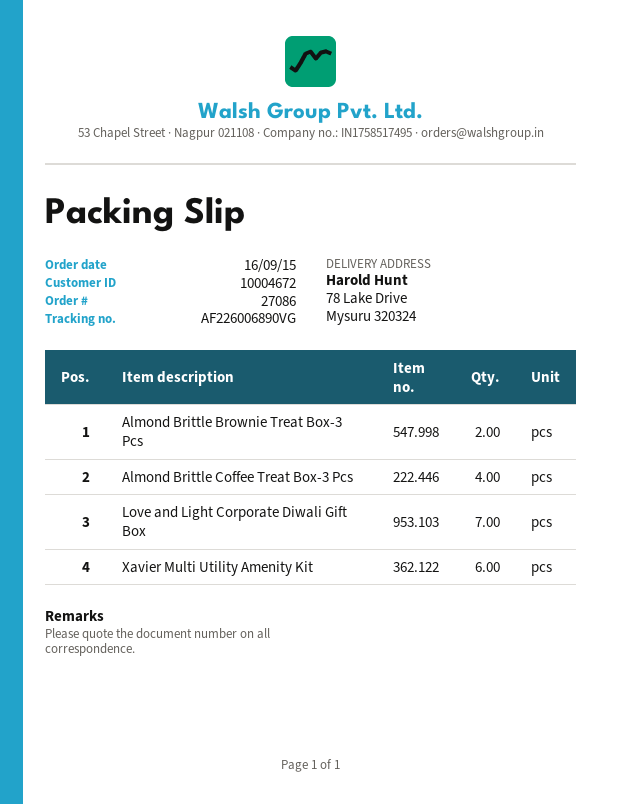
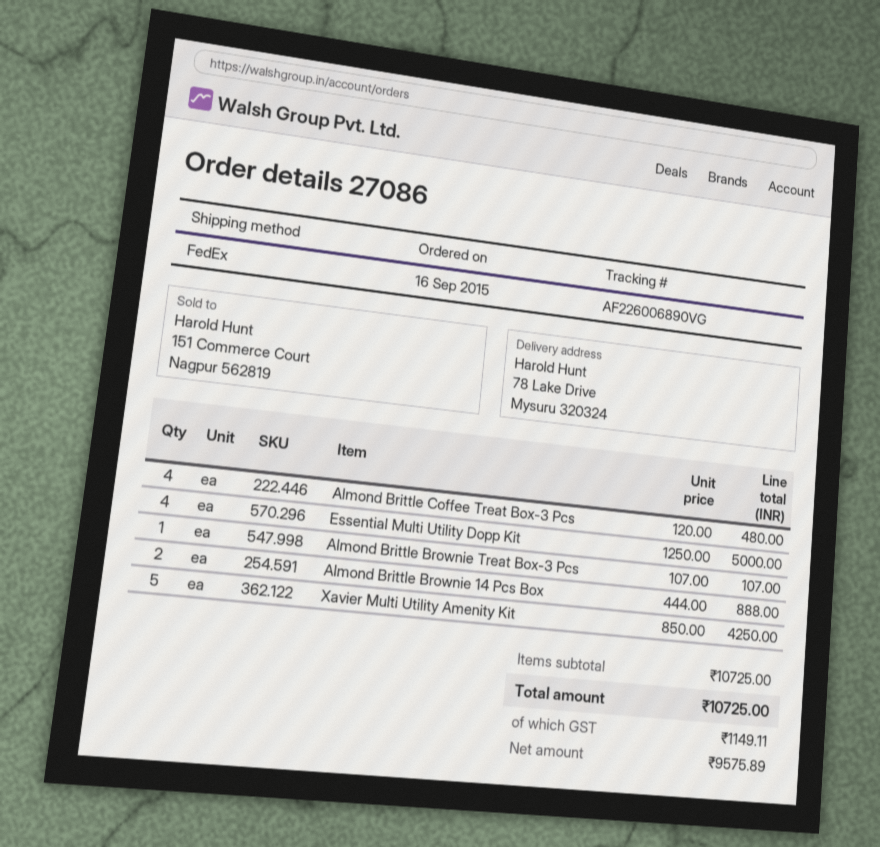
Almond Brittle Brownie Treat Box-3 Pcs: 2 -> 1
Love and Light Corporate Diwali Gift Box: 7 -> none
Xavier Multi Utility Amenity Kit: 6 -> 5
Essential Multi Utility Dopp Kit: none -> 4
Almond Brittle Brownie 14 Pcs Box: none -> 2

